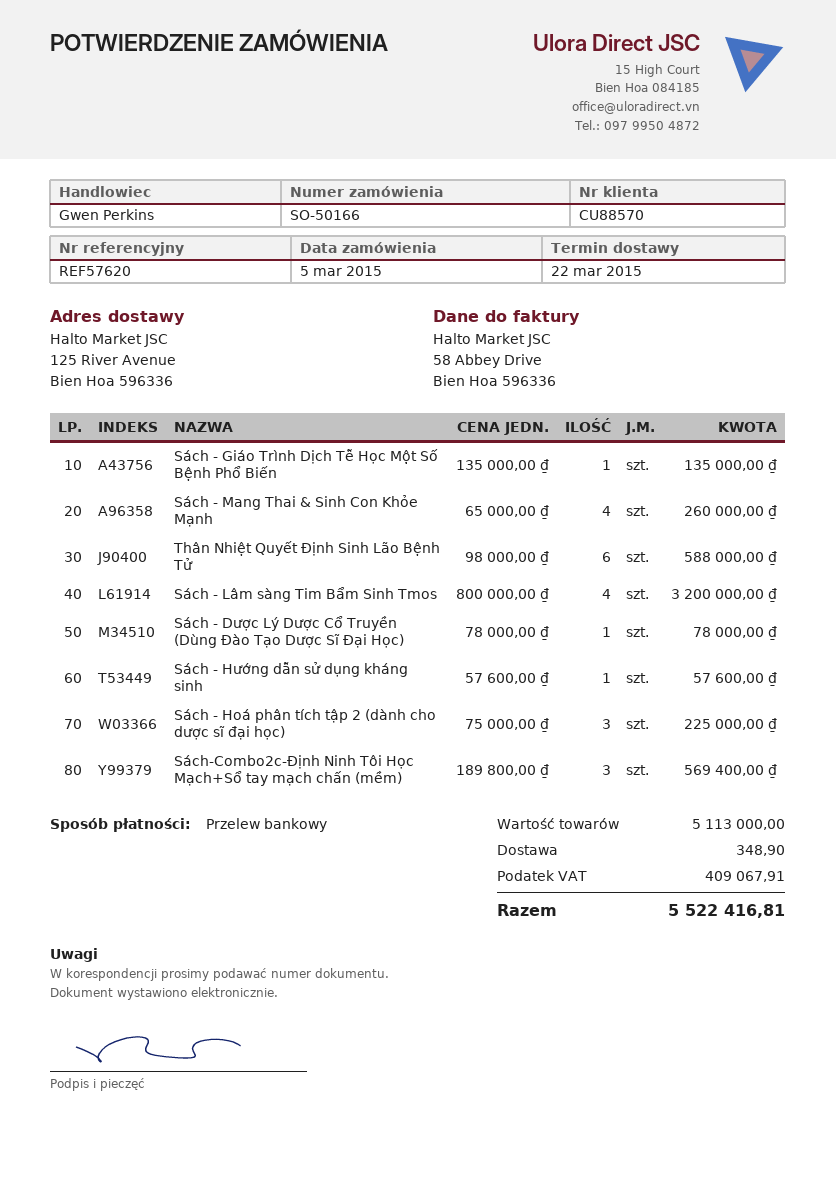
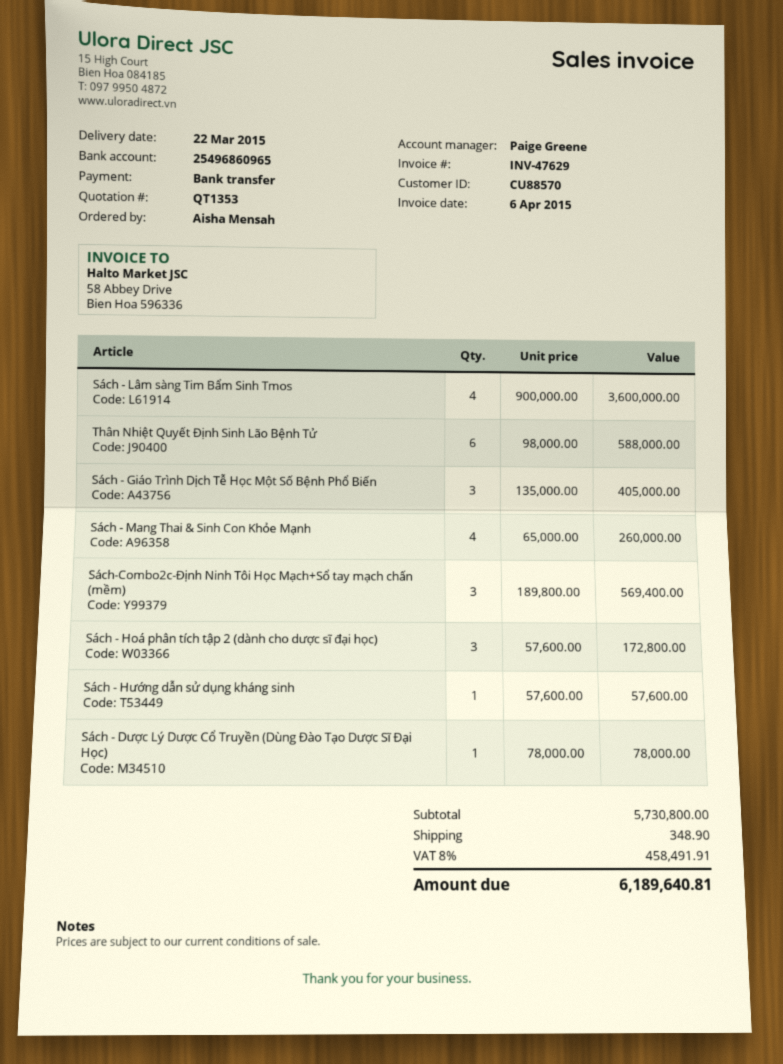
sales rep: Gwen Perkins -> Paige Greene
Sách - Giáo Trình Dịch Tễ Học Một Số Bệnh Phổ Biến: 1 x 135000.00 = 135000.00 -> 3 x 135000.00 = 405000.00
Sách - Lâm sàng Tim Bẩm Sinh Tmos: 4 x 800000.00 = 3200000.00 -> 4 x 900000.00 = 3600000.00
Sách - Hoá phân tích tập 2 (dành cho dược sĩ đại học): 3 x 75000.00 = 225000.00 -> 3 x 57600.00 = 172800.00
subtotal: 5113000.00 -> 5730800.00
tax: 409067.91 -> 458491.91
total: 5522416.81 -> 6189640.81

